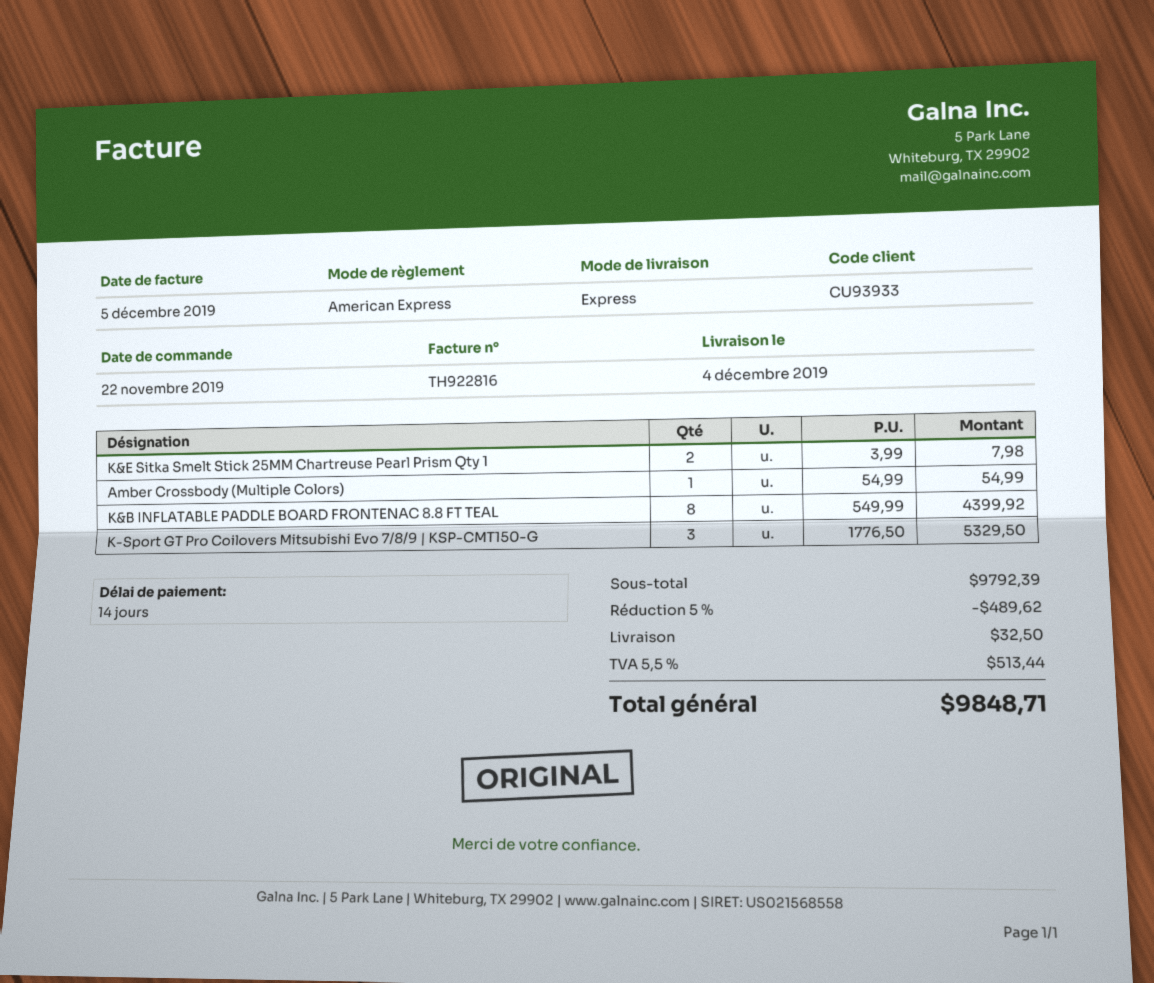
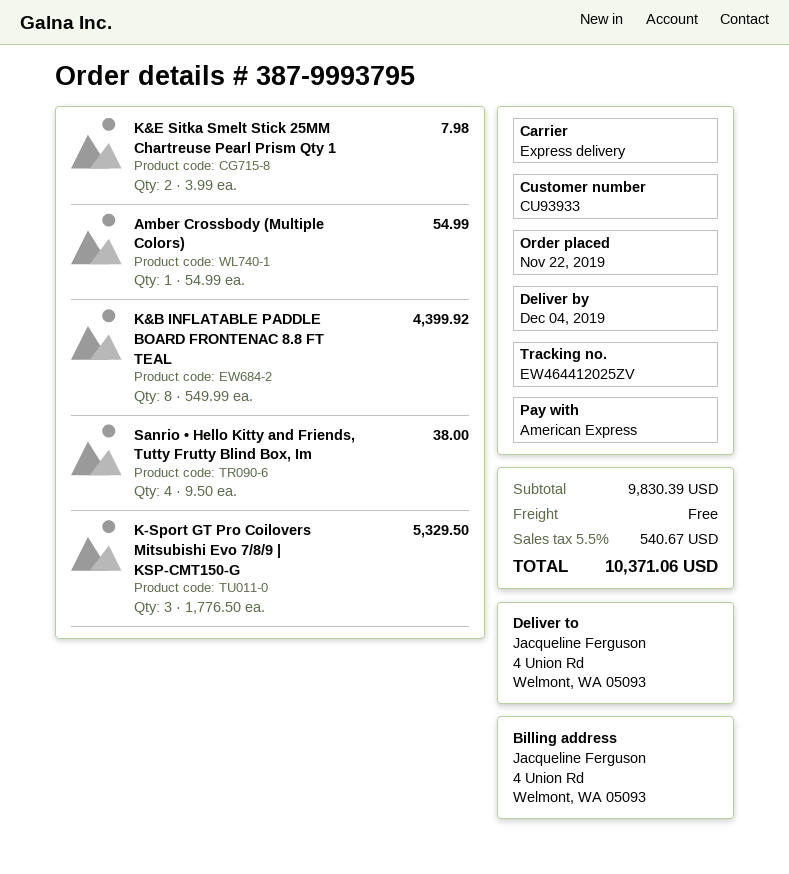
Sanrio • Hello Kitty and Friends, Tutty Frutty Blind Box, Im: none -> 4 x 9.50 = 38.00
subtotal: 9792.39 -> 9830.39
discount: 5% = 489.62 -> none
shipping: 32.50 -> 0.00
tax: 5.5% = 513.44 -> 5.5% = 540.67
total: 9848.71 -> 10371.06

